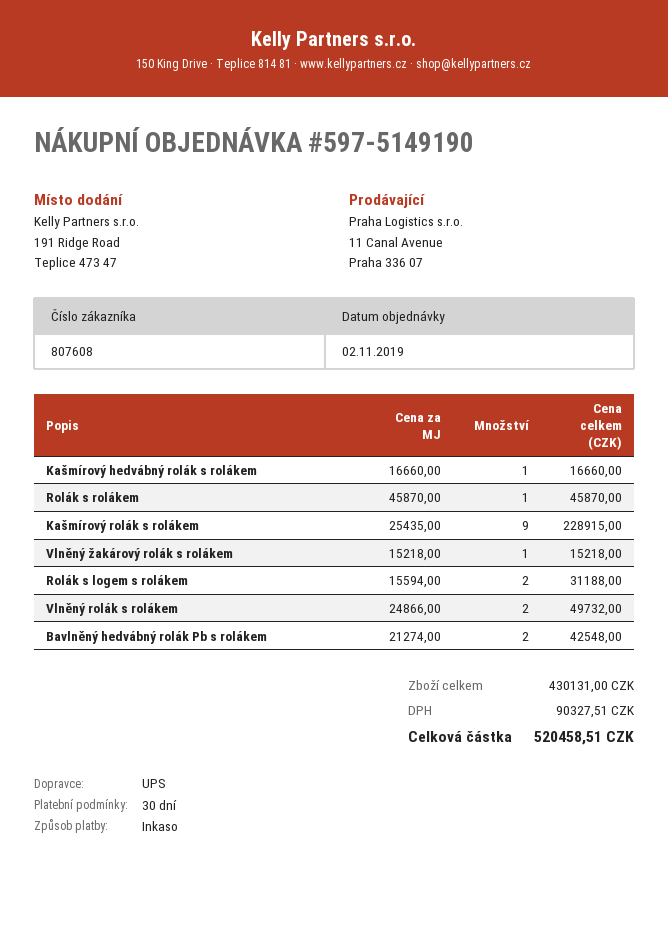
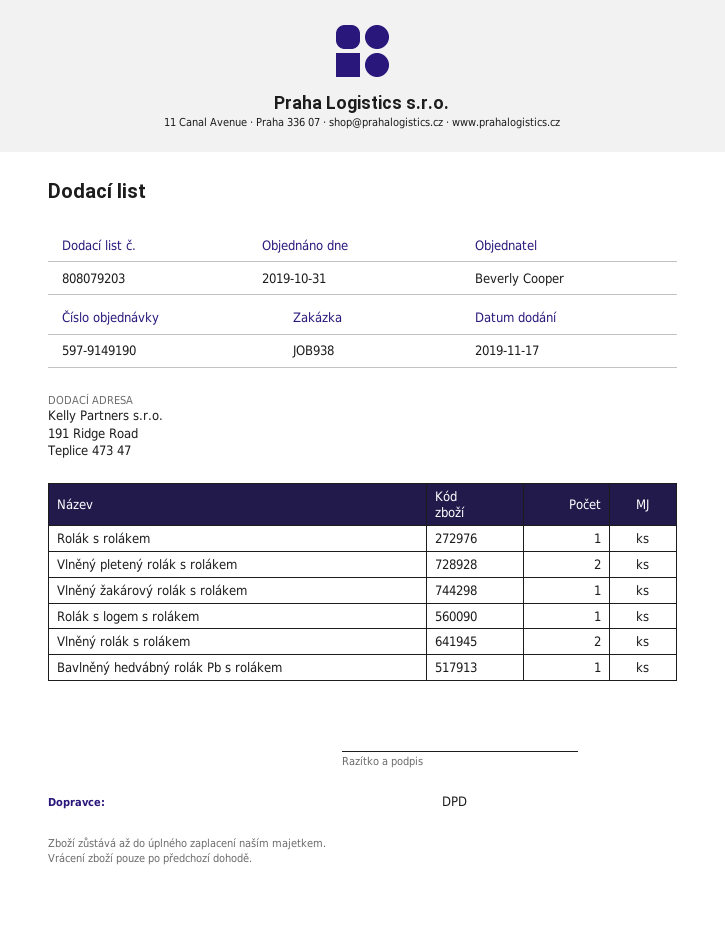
order number: 597-5149190 -> 597-9149190
order date: 2019-11-02 -> 2019-10-31
shipping method: UPS -> DPD
Kašmírový hedvábný rolák s rolákem: 1 -> none
Kašmírový rolák s rolákem: 9 -> none
Rolák s logem s rolákem: 2 -> 1
Bavlněný hedvábný rolák Pb s rolákem: 2 -> 1
Vlněný pletený rolák s rolákem: none -> 2

